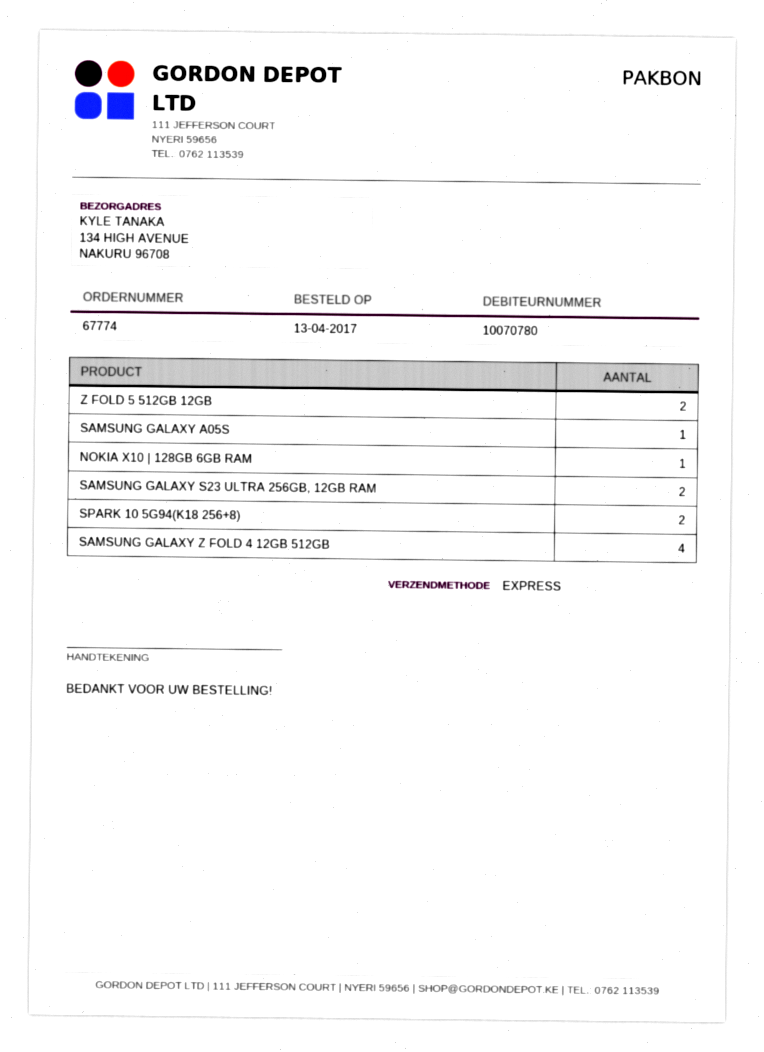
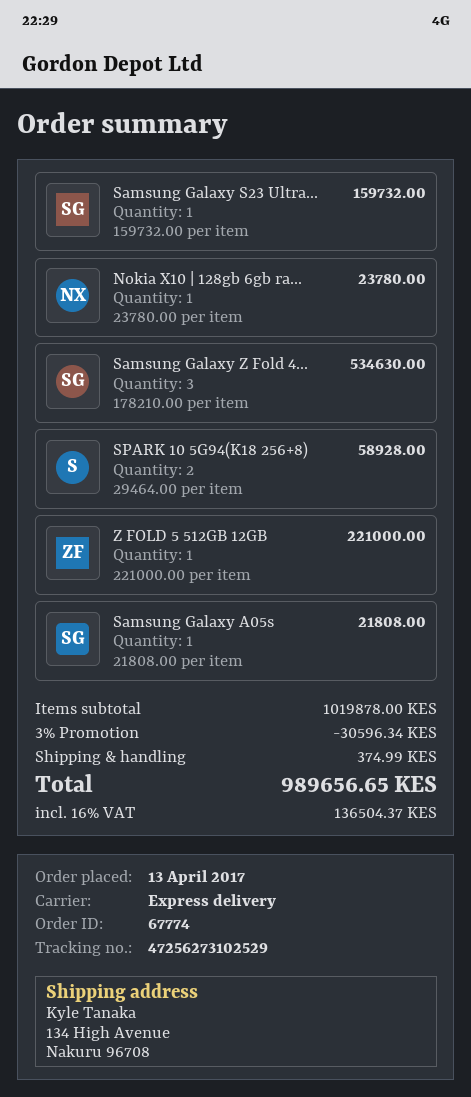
Z FOLD 5 512GB 12GB: 2 -> 1
SAMSUNG GALAXY S23 ULTRA 256GB, 12GB RAM: 2 -> 1
SAMSUNG GALAXY Z FOLD 4 12GB 512GB: 4 -> 3

